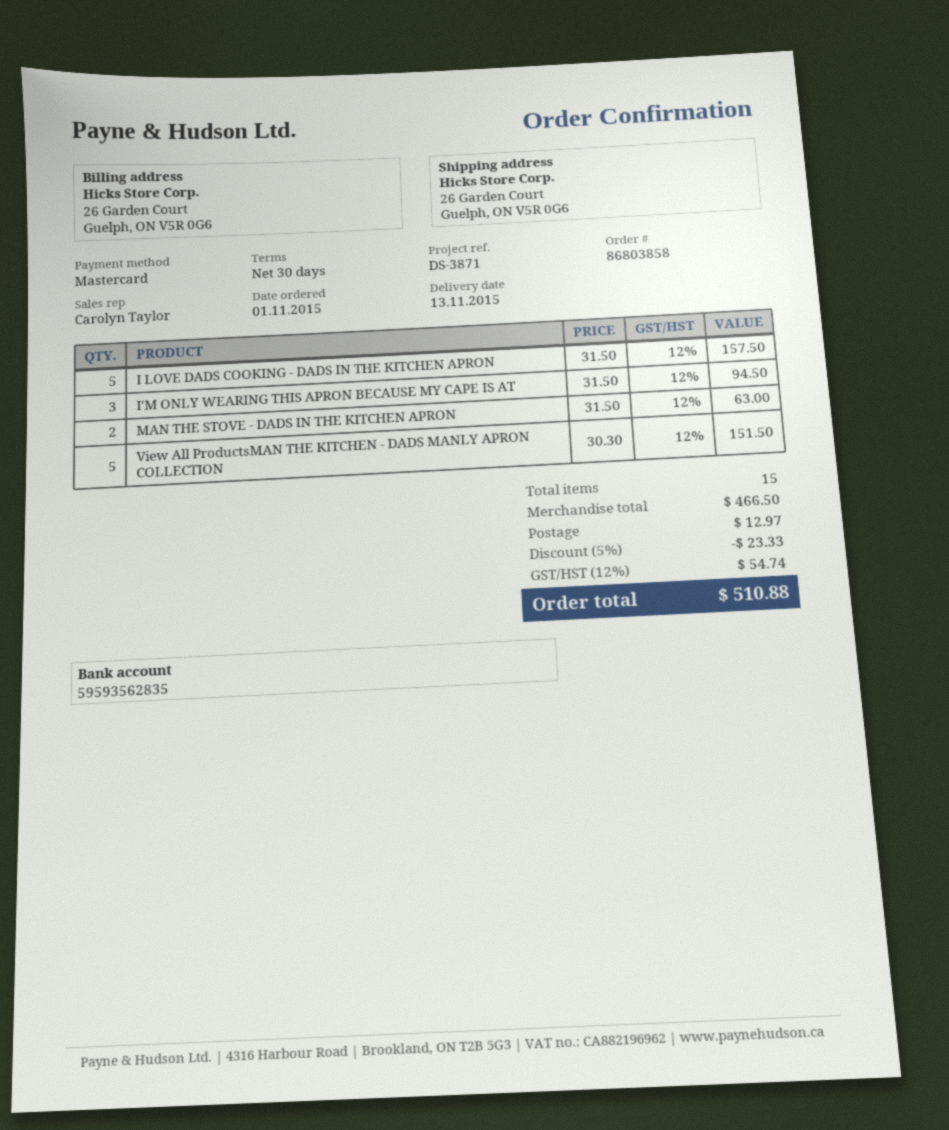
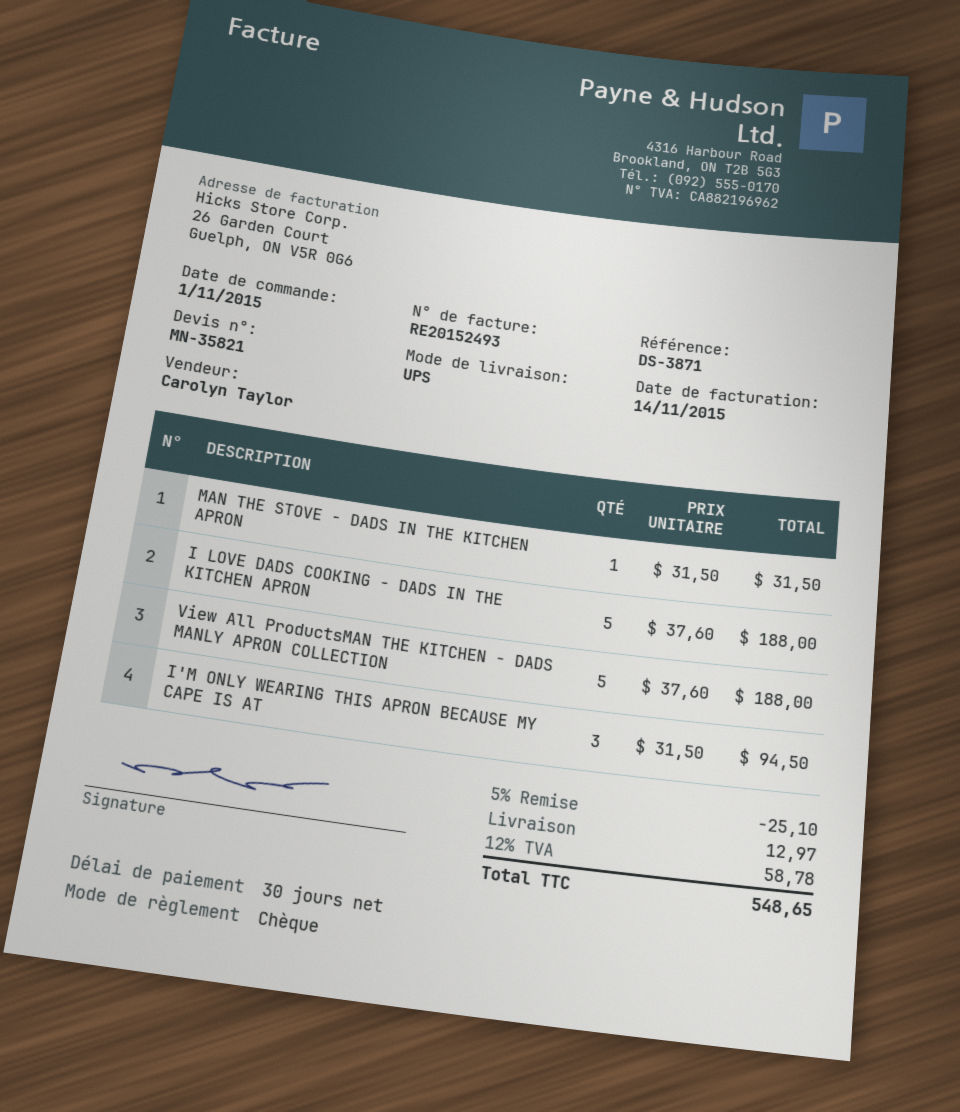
payment method: Mastercard -> cheque
I LOVE DADS COOKING - DADS IN THE KITCHEN APRON: 5 x 31.50 = 157.50 -> 5 x 37.60 = 188.00
MAN THE STOVE - DADS IN THE KITCHEN APRON: 2 x 31.50 = 63.00 -> 1 x 31.50 = 31.50
View All ProductsMAN THE KITCHEN - DADS MANLY APRON COLLECTION: 5 x 30.30 = 151.50 -> 5 x 37.60 = 188.00
discount: 5% = 23.33 -> 5% = 25.10
tax: 12% = 54.74 -> 12% = 58.78
total: 510.88 -> 548.65

